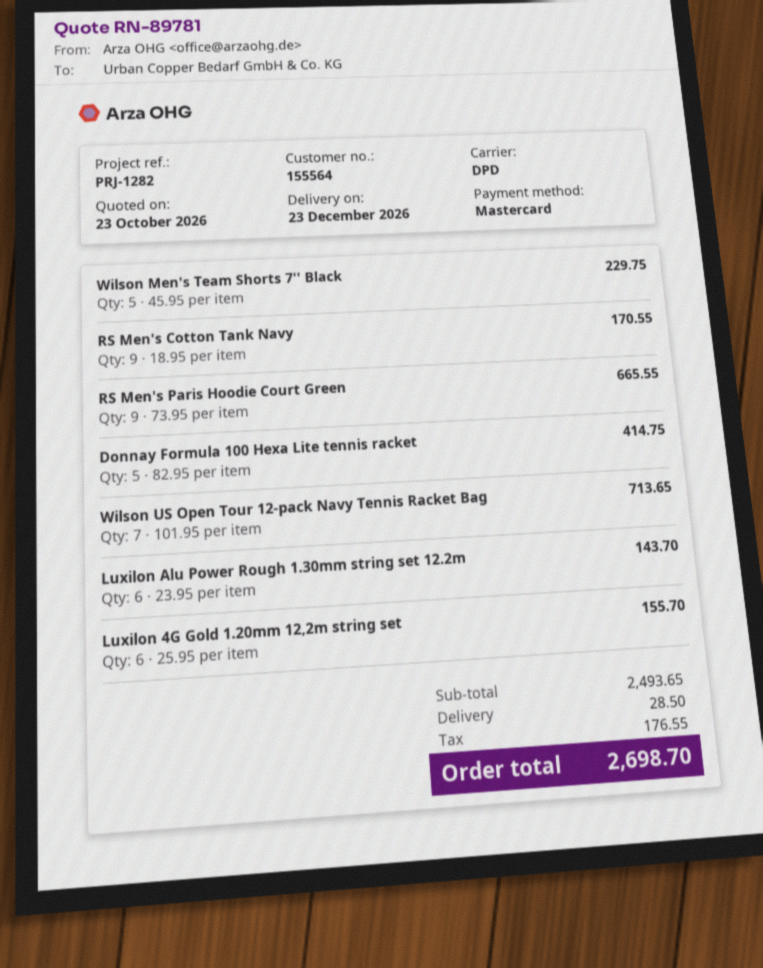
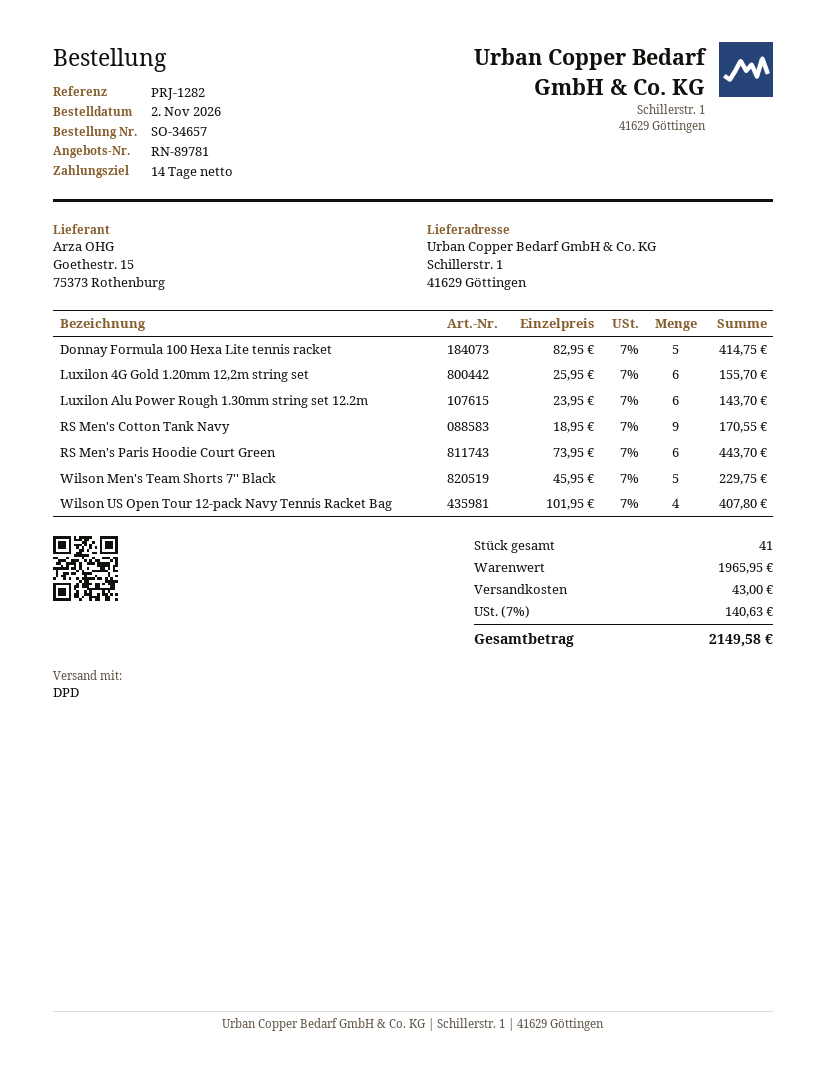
RS Men's Paris Hoodie Court Green: 9 x 73.95 = 665.55 -> 6 x 73.95 = 443.70
Wilson US Open Tour 12-pack Navy Tennis Racket Bag: 7 x 101.95 = 713.65 -> 4 x 101.95 = 407.80
subtotal: 2493.65 -> 1965.95
shipping: 28.50 -> 43.00
tax: 176.55 -> 140.63
total: 2698.70 -> 2149.58

